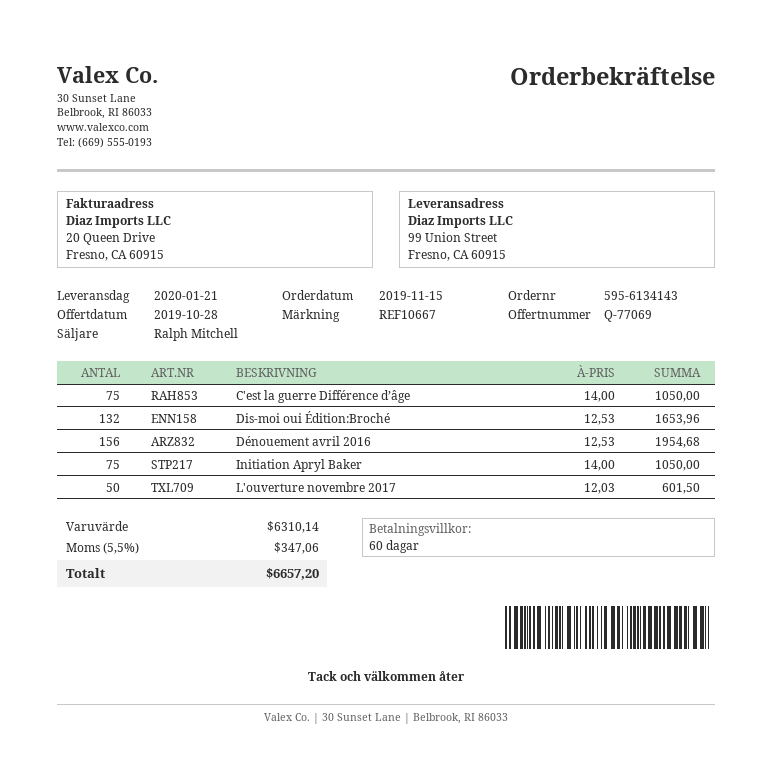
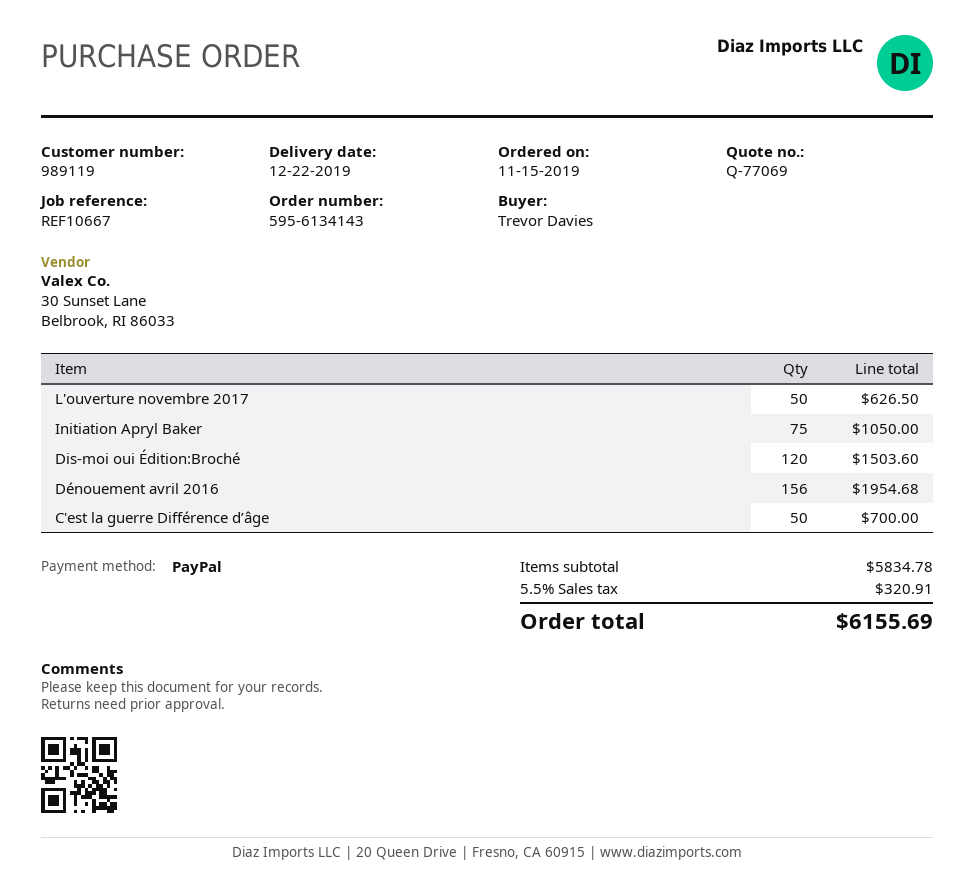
delivery date: 2020-01-21 -> 2019-12-22
C'est la guerre Différence d’âge: 75 for 1050.00 -> 50 for 700.00
Dis-moi oui Édition:Broché: 132 for 1653.96 -> 120 for 1503.60
L'ouverture novembre 2017: 50 for 601.50 -> 50 for 626.50
subtotal: 6310.14 -> 5834.78
tax: 5.5% = 347.06 -> 5.5% = 320.91
total: 6657.20 -> 6155.69

